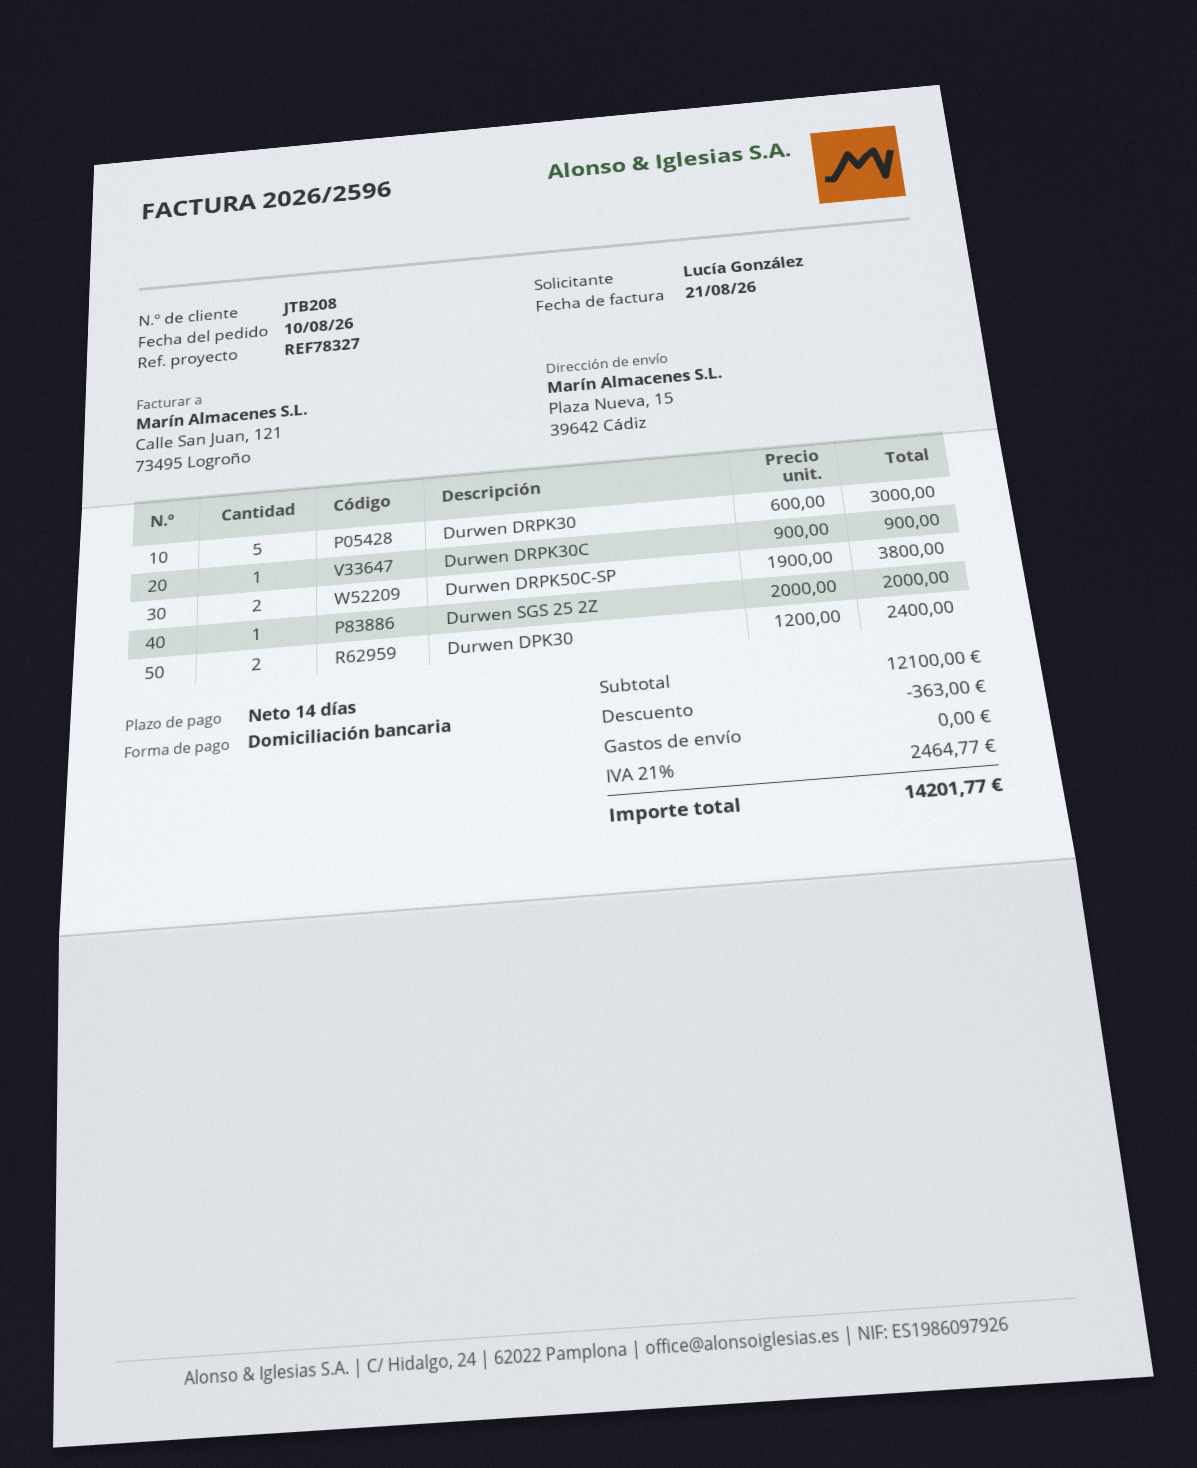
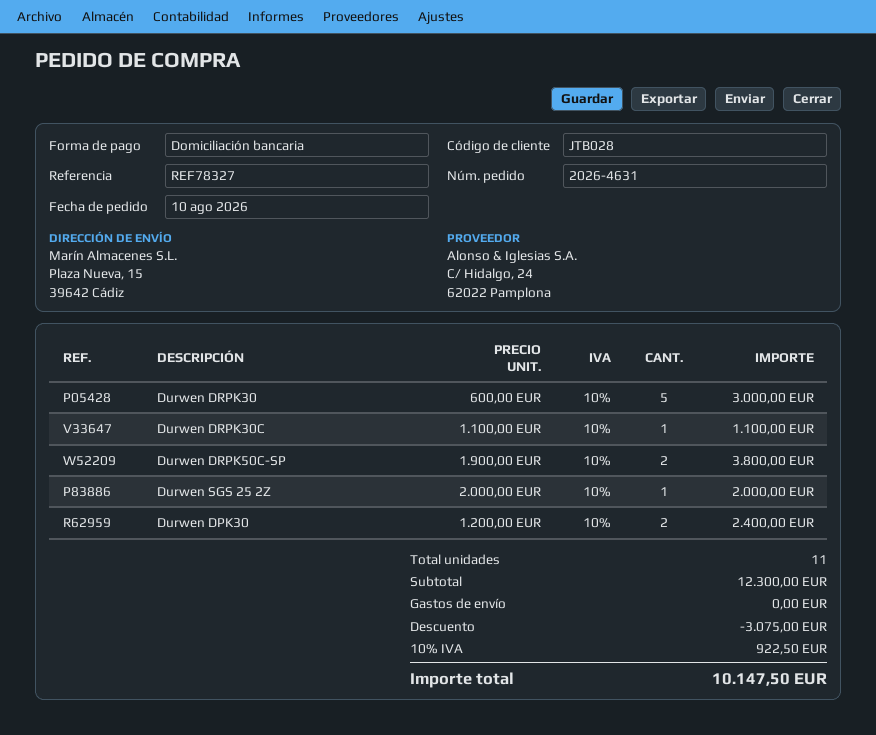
customer number: JTB208 -> JTB028
Durwen DRPK30C: 1 x 900.00 = 900.00 -> 1 x 1100.00 = 1100.00
subtotal: 12100.00 -> 12300.00
discount: 363.00 -> 3075.00
tax: 21% = 2464.77 -> 10% = 922.50
total: 14201.77 -> 10147.50

